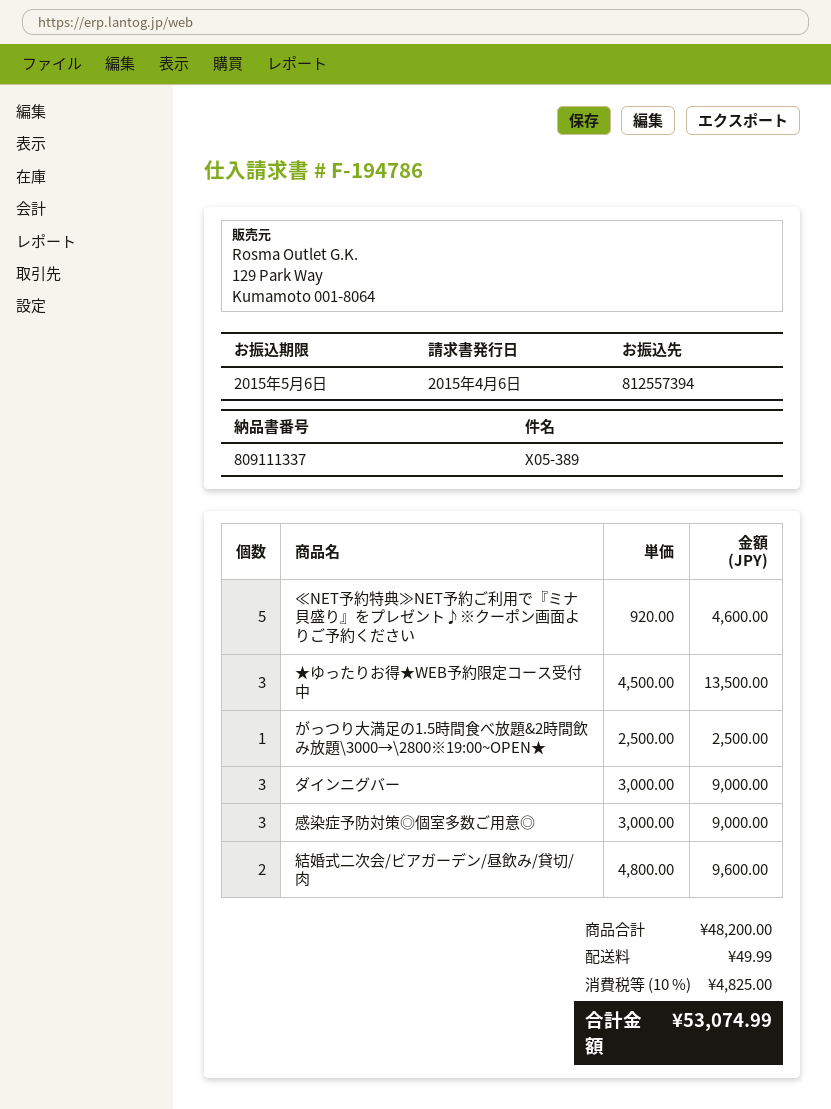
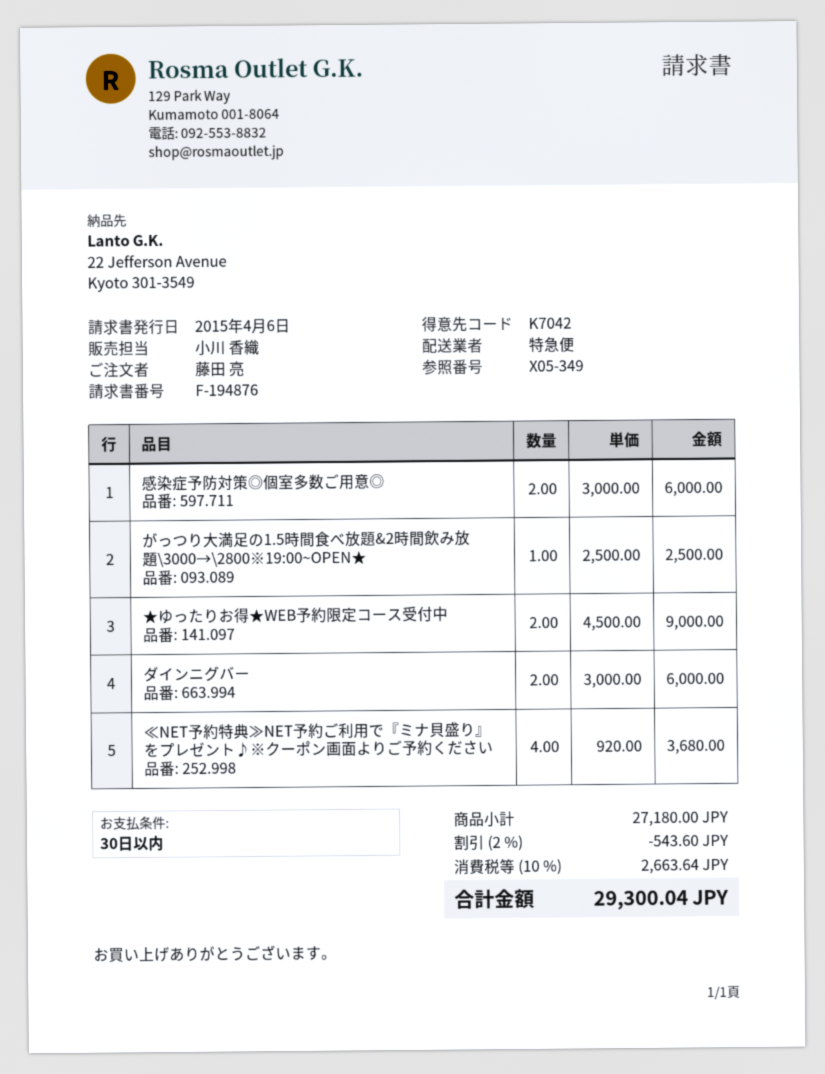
invoice number: F-194786 -> F-194876
reference: X05-389 -> X05-349
≪NET予約特典≫NET予約ご利用で『ミナ貝盛り』をプレゼント♪※クーポン画面よりご予約ください: 5 x 920.00 = 4600.00 -> 4 x 920.00 = 3680.00
★ゆったりお得★WEB予約限定コース受付中: 3 x 4500.00 = 13500.00 -> 2 x 4500.00 = 9000.00
ダインニグバー: 3 x 3000.00 = 9000.00 -> 2 x 3000.00 = 6000.00
感染症予防対策◎個室多数ご用意◎: 3 x 3000.00 = 9000.00 -> 2 x 3000.00 = 6000.00
結婚式二次会/ビアガーデン/昼飲み/貸切/肉: 2 x 4800.00 = 9600.00 -> none
subtotal: 48200.00 -> 27180.00
discount: none -> 2% = 543.60
shipping: 49.99 -> none
tax: 10% = 4825.00 -> 10% = 2663.64
total: 53074.99 -> 29300.04

